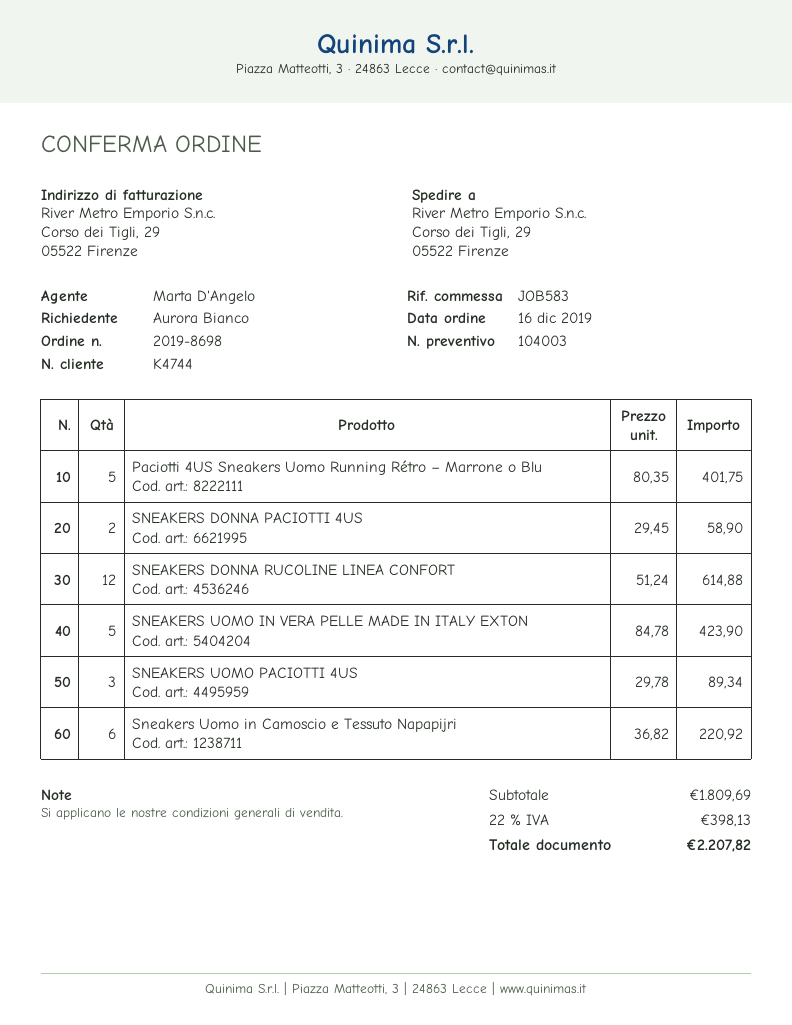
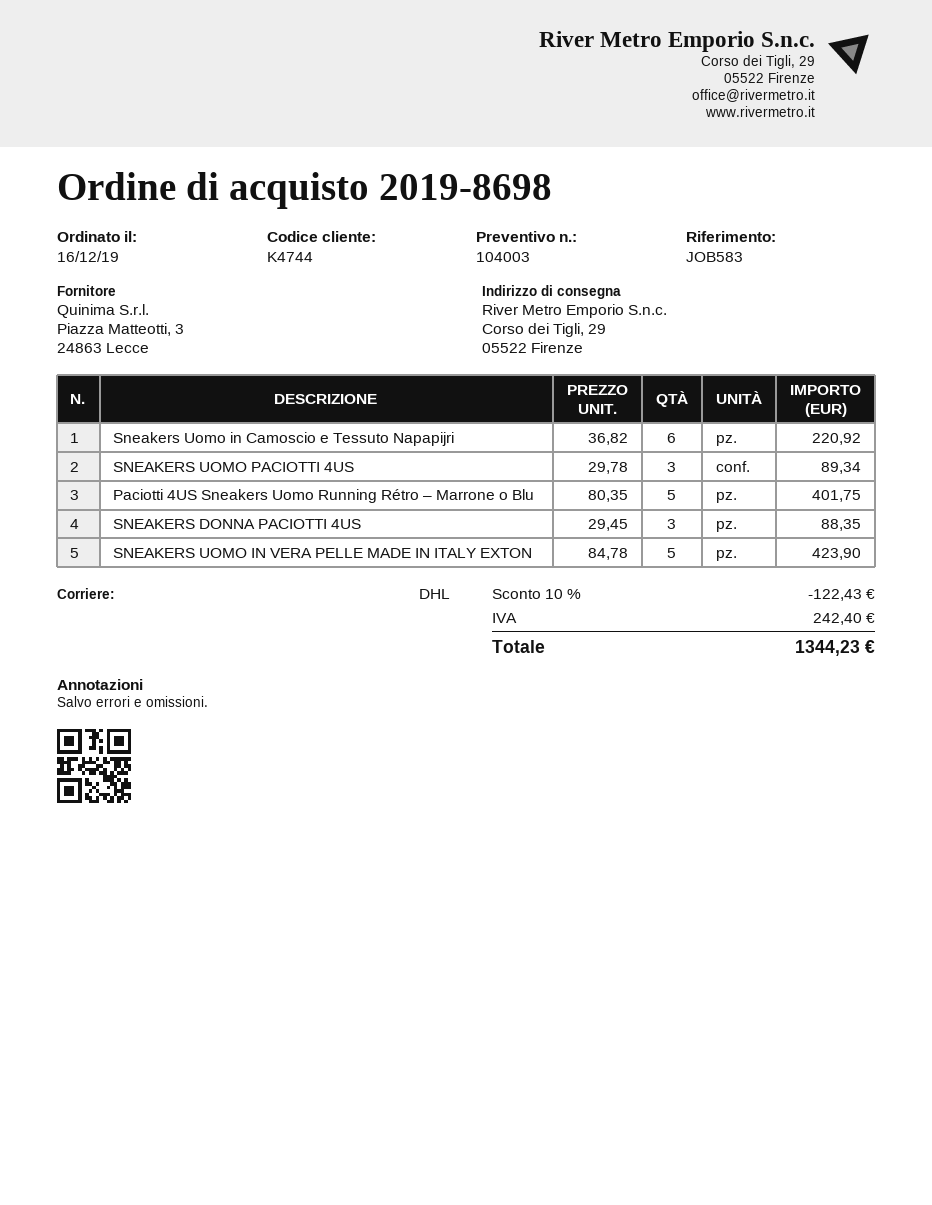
SNEAKERS DONNA PACIOTTI 4US: 2 x 29.45 = 58.90 -> 3 x 29.45 = 88.35
SNEAKERS DONNA RUCOLINE LINEA CONFORT: 12 x 51.24 = 614.88 -> none
discount: none -> 10% = 122.43
tax: 398.13 -> 242.40
total: 2207.82 -> 1344.23

